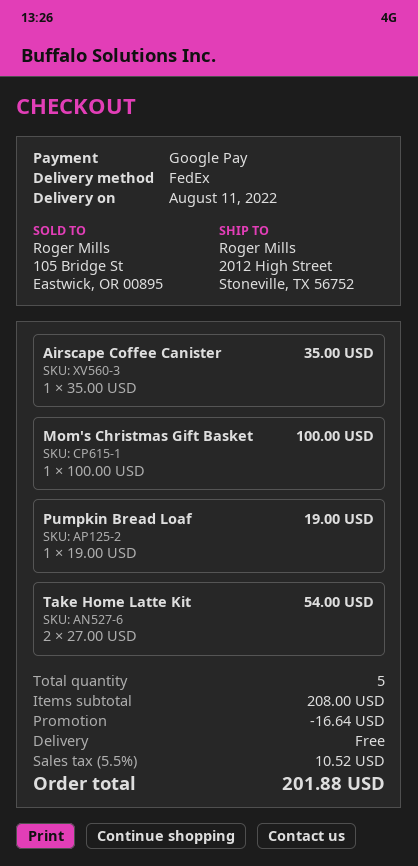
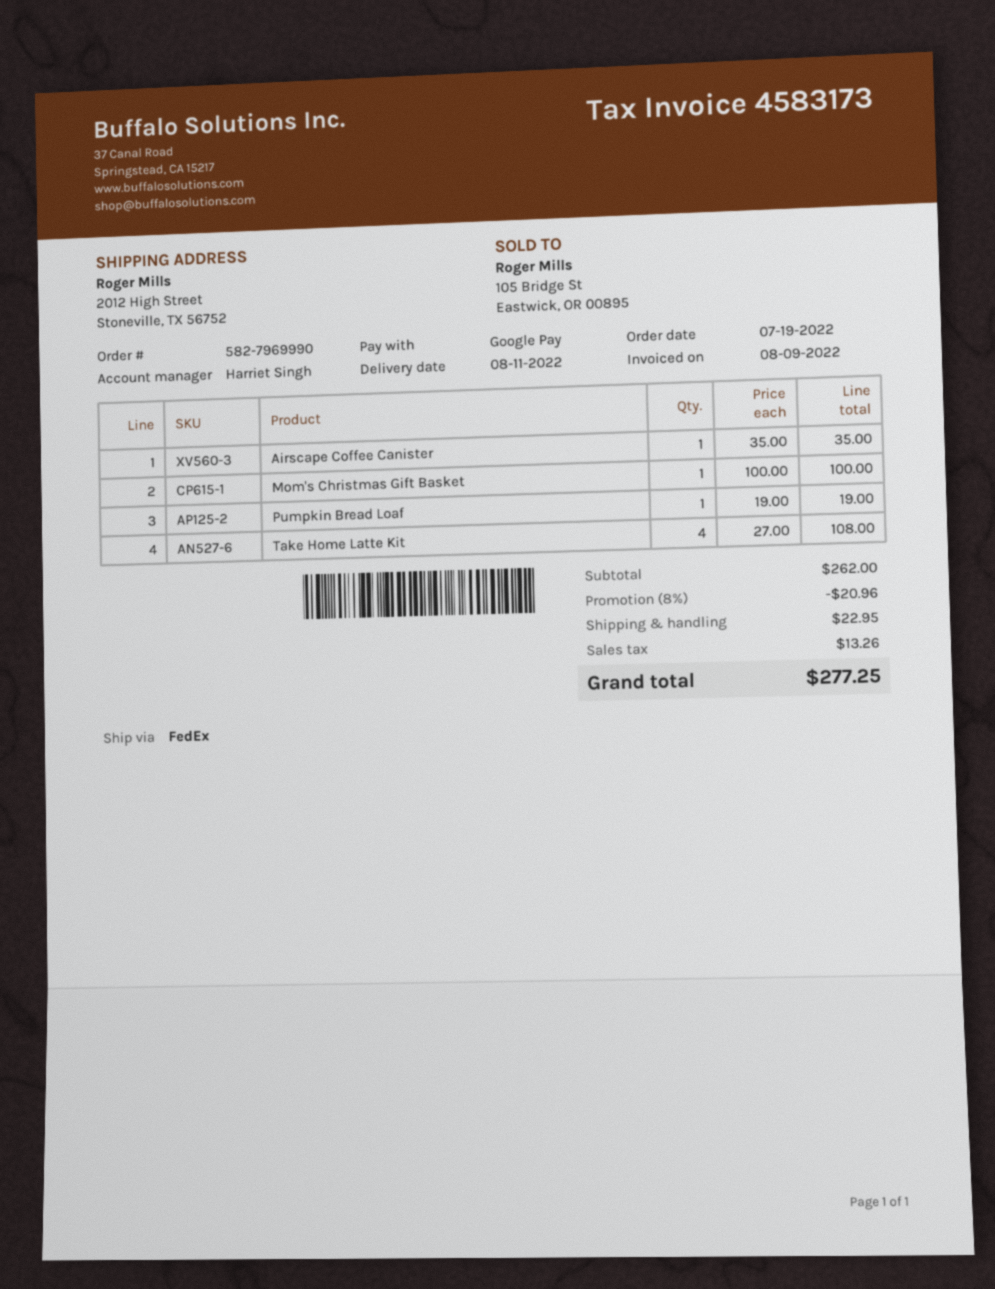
Take Home Latte Kit: 2 x 27.00 = 54.00 -> 4 x 27.00 = 108.00
subtotal: 208.00 -> 262.00
discount: 16.64 -> 20.96
shipping: 0.00 -> 22.95
tax: 10.52 -> 13.26
total: 201.88 -> 277.25

